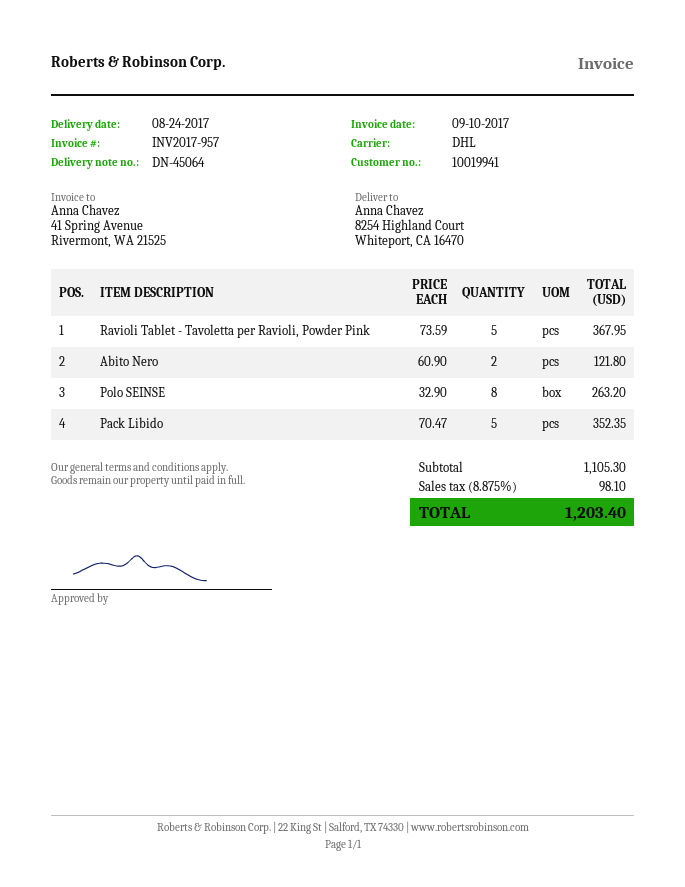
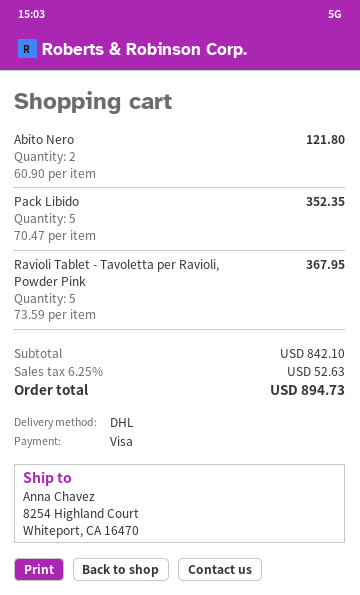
Polo SEINSE: 8 x 32.90 = 263.20 -> none
subtotal: 1105.30 -> 842.10
tax: 8.875% = 98.10 -> 6.25% = 52.63
total: 1203.40 -> 894.73

